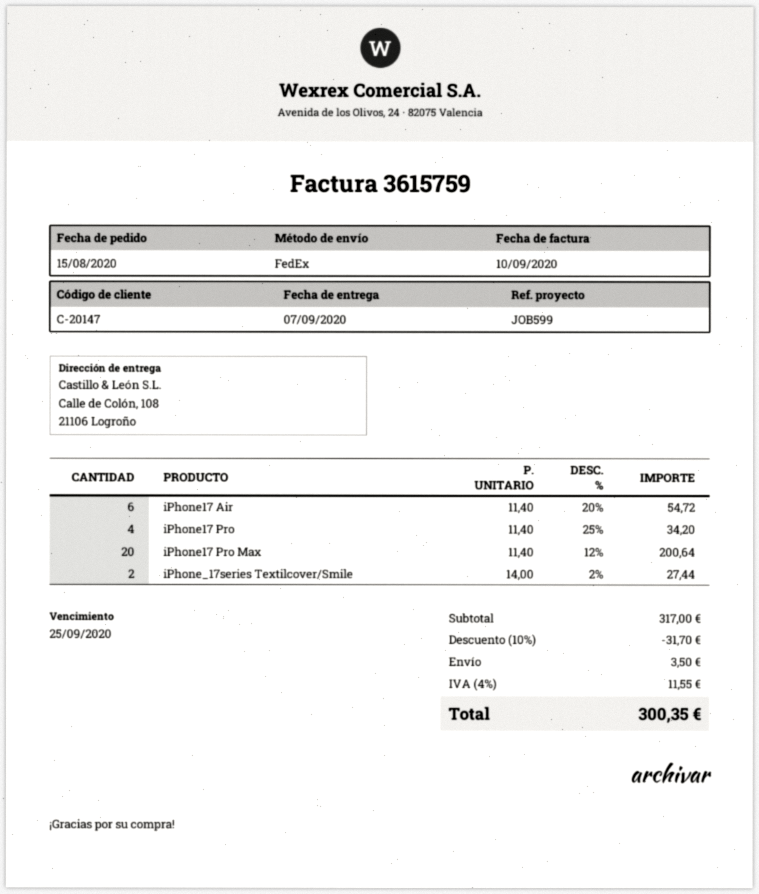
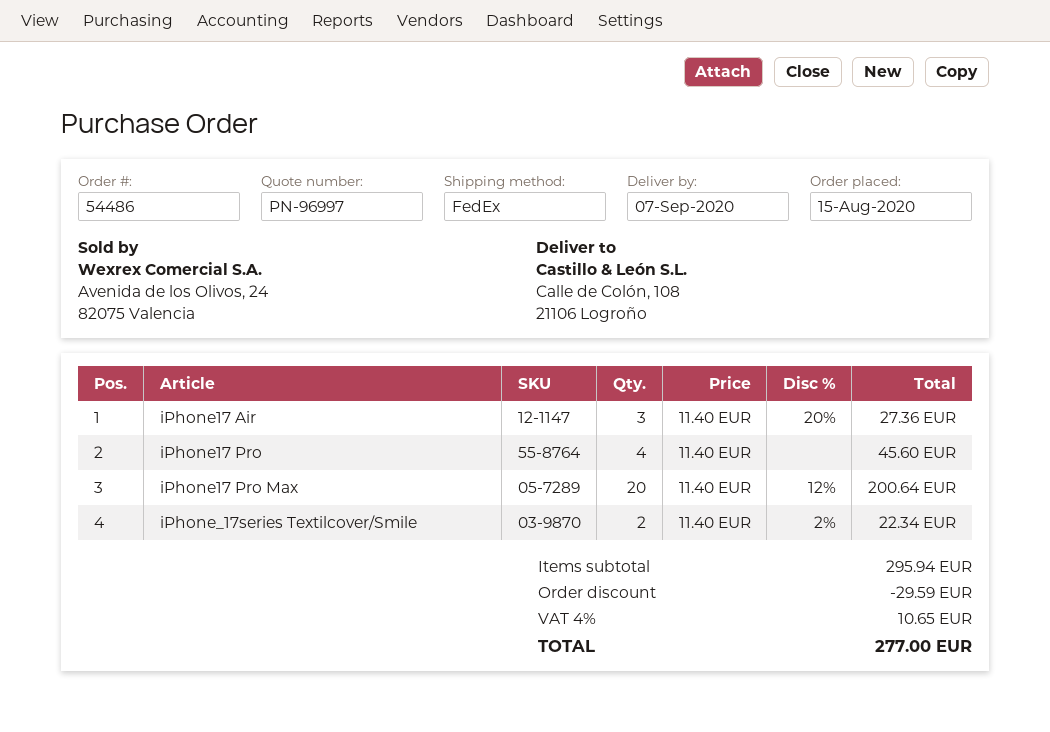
iPhone17 Air: 6 x 11.40 - 20% = 54.72 -> 3 x 11.40 - 20% = 27.36
iPhone17 Pro: 4 x 11.40 - 25% = 34.20 -> 4 x 11.40 = 45.60
iPhone_17series Textilcover/Smile: 2 x 14.00 - 2% = 27.44 -> 2 x 11.40 - 2% = 22.34
subtotal: 317.00 -> 295.94
discount: 31.70 -> 29.59
shipping: 3.50 -> none
tax: 4% = 11.55 -> 4% = 10.65
total: 300.35 -> 277.00

